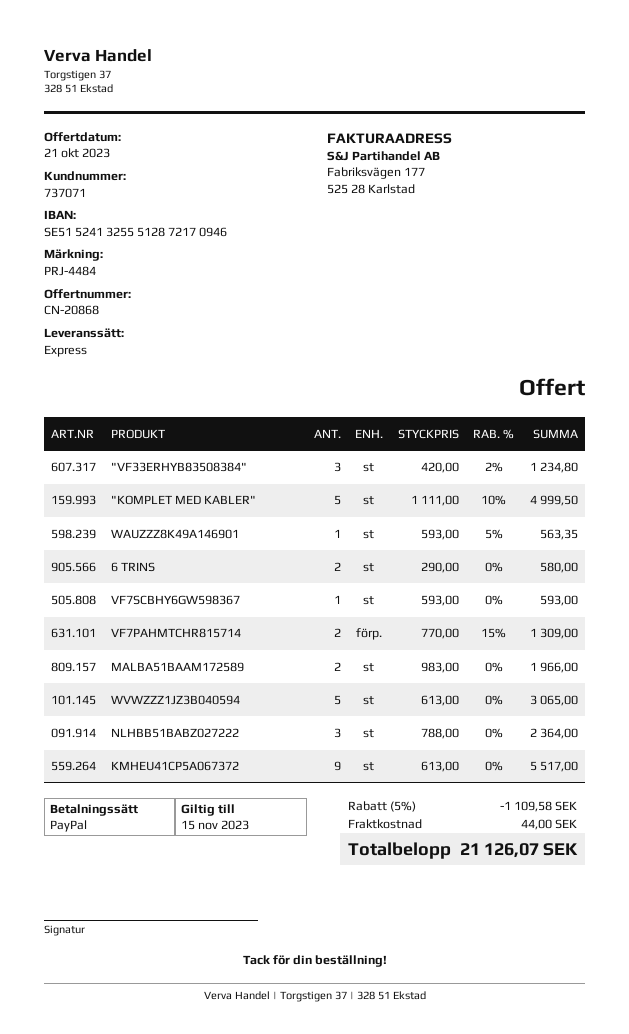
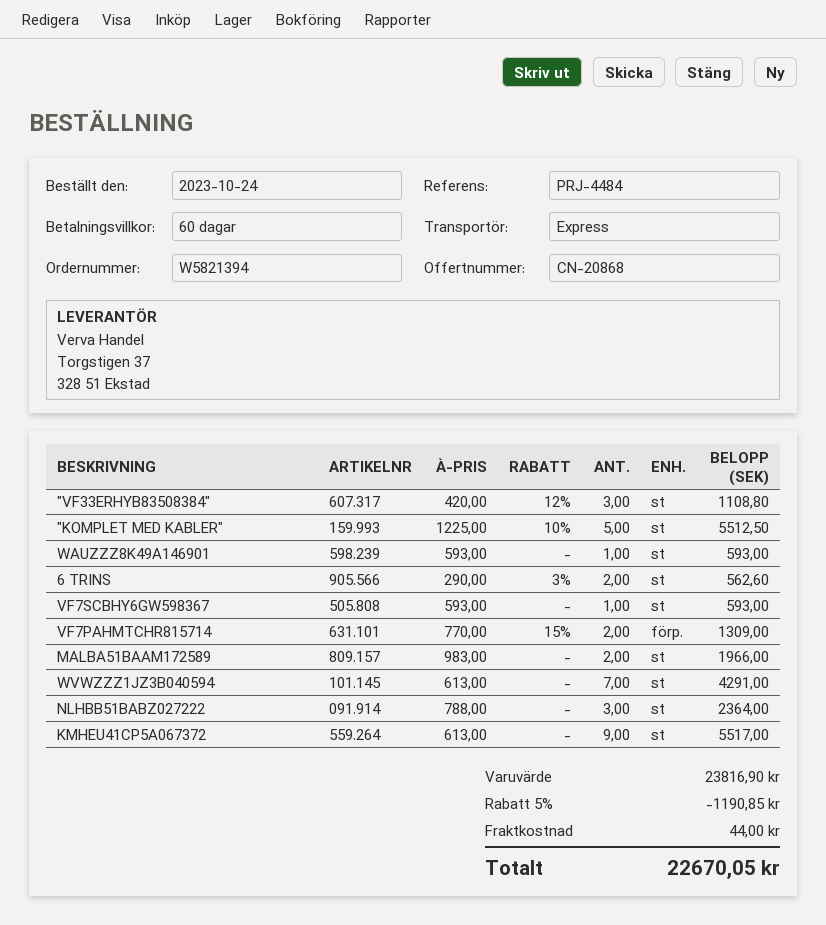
"VF33ERHYB83508384": 3 x 420.00 - 2% = 1234.80 -> 3 x 420.00 - 12% = 1108.80
"KOMPLET MED KABLER": 5 x 1111.00 - 10% = 4999.50 -> 5 x 1225.00 - 10% = 5512.50
WAUZZZ8K49A146901: 1 x 593.00 - 5% = 563.35 -> 1 x 593.00 = 593.00
6 TRINS: 2 x 290.00 = 580.00 -> 2 x 290.00 - 3% = 562.60
WVWZZZ1JZ3B040594: 5 x 613.00 = 3065.00 -> 7 x 613.00 = 4291.00
discount: 5% = 1109.58 -> 5% = 1190.85
total: 21126.07 -> 22670.05

